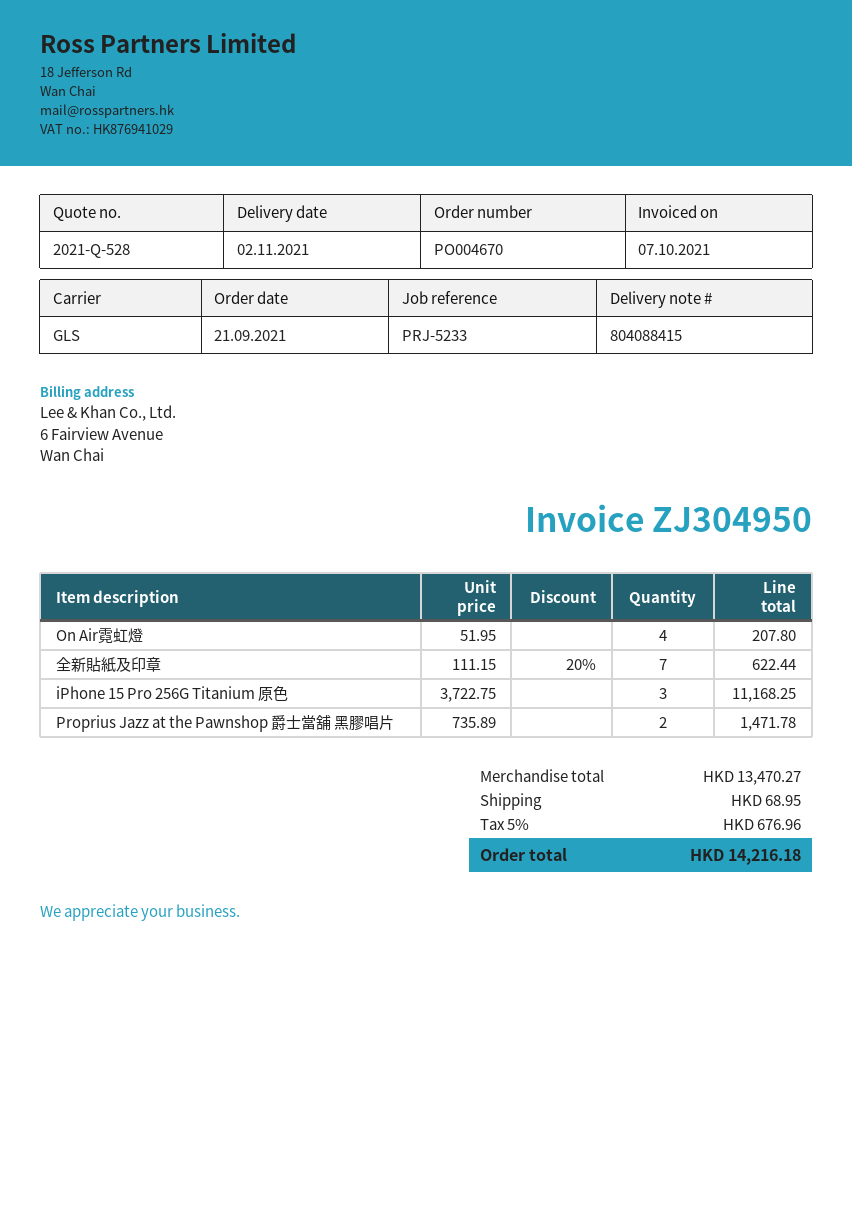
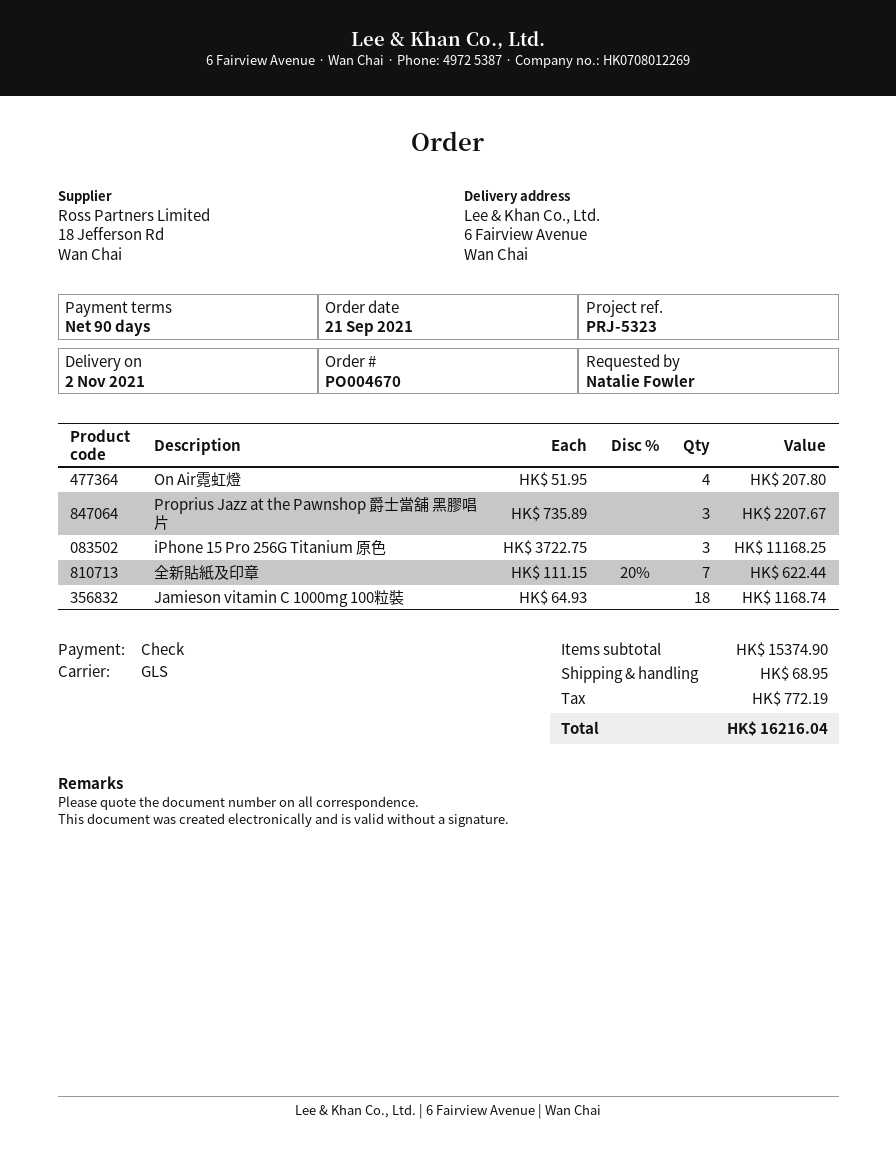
reference: PRJ-5233 -> PRJ-5323
Proprius Jazz at the Pawnshop 爵士當舖 黑膠唱片: 2 x 735.89 = 1471.78 -> 3 x 735.89 = 2207.67
Jamieson vitamin C 1000mg 100粒裝: none -> 18 x 64.93 = 1168.74
subtotal: 13470.27 -> 15374.90
tax: 676.96 -> 772.19
total: 14216.18 -> 16216.04

